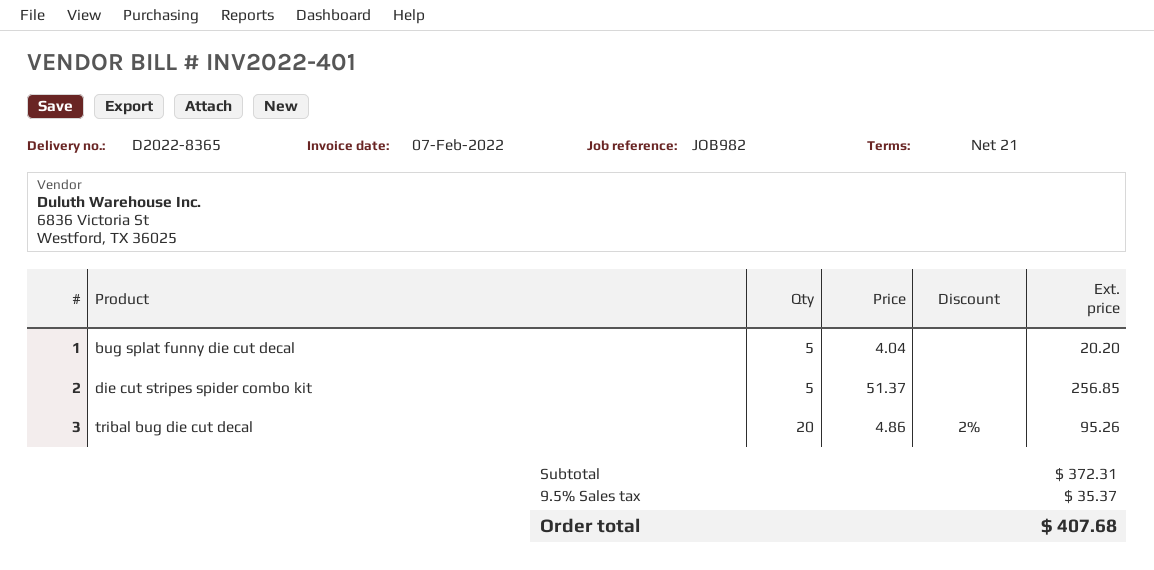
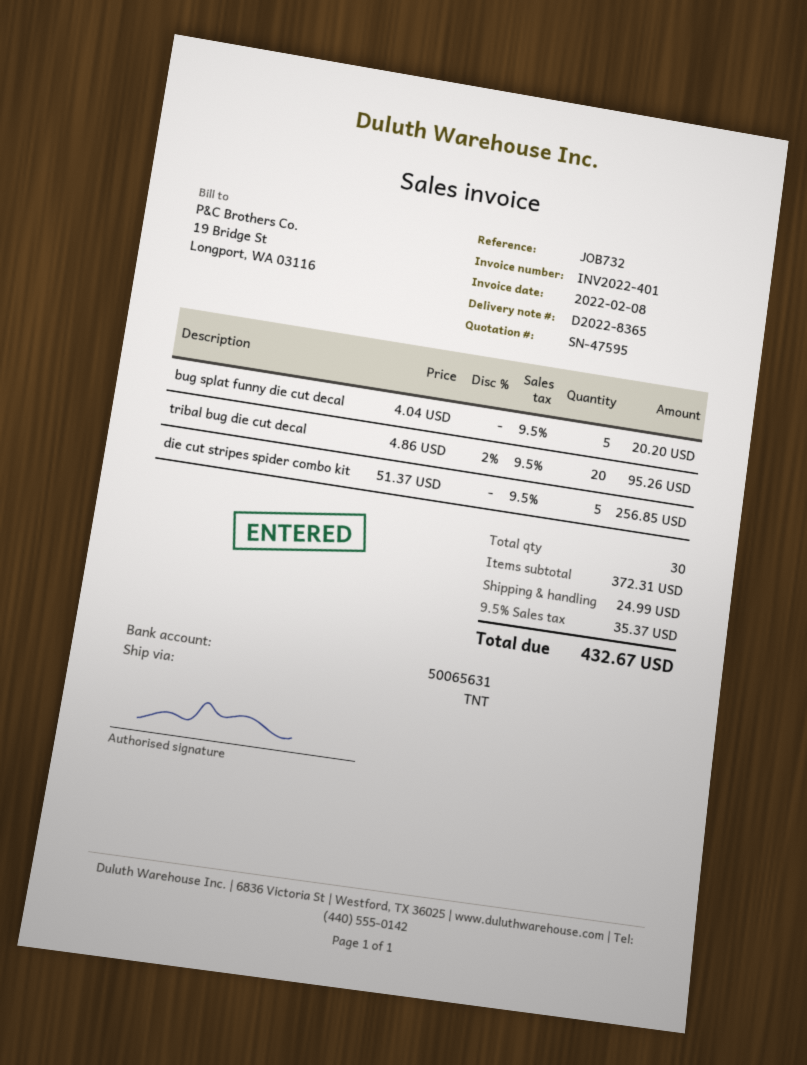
invoice date: 2022-02-07 -> 2022-02-08
reference: JOB982 -> JOB732
shipping: none -> 24.99
total: 407.68 -> 432.67

